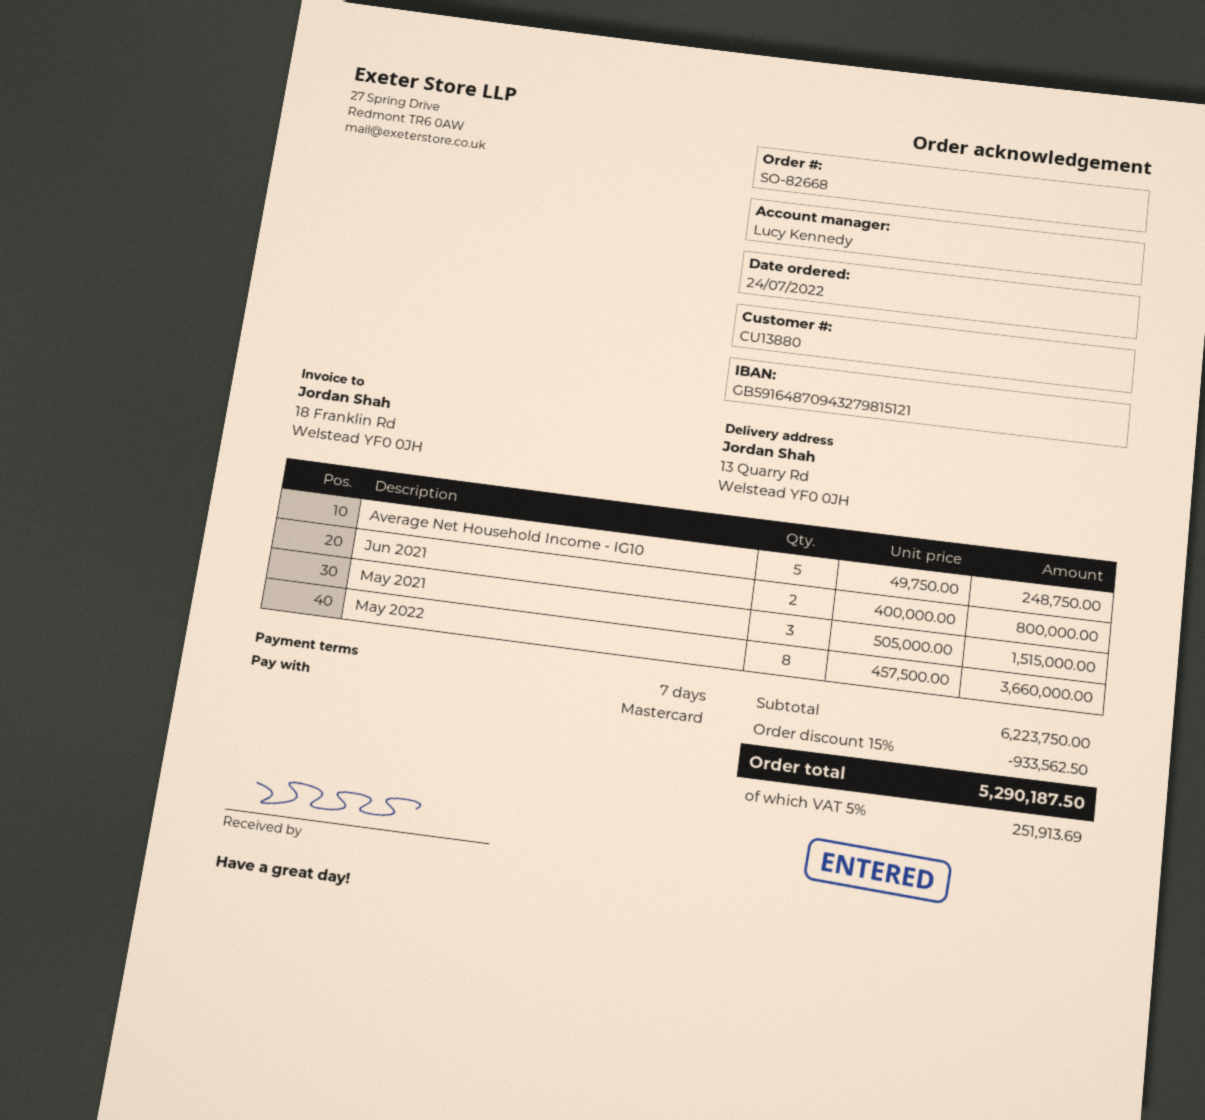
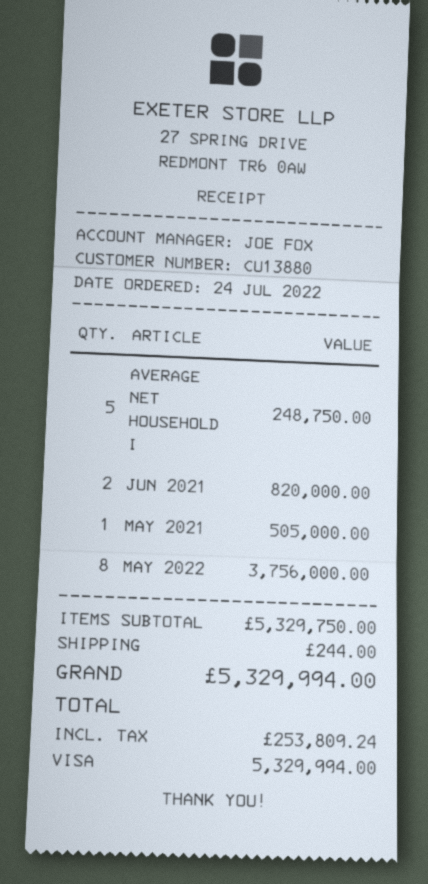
sales rep: Lucy Kennedy -> JOE FOX
payment method: Mastercard -> Visa
Jun 2021: 2 for 800000.00 -> 2 for 820000.00
May 2021: 3 for 1515000.00 -> 1 for 505000.00
May 2022: 8 for 3660000.00 -> 8 for 3756000.00
subtotal: 6223750.00 -> 5329750.00
discount: 15% = 933562.50 -> none
shipping: none -> 244.00
tax: 251913.69 -> 253809.24
total: 5290187.50 -> 5329994.00

